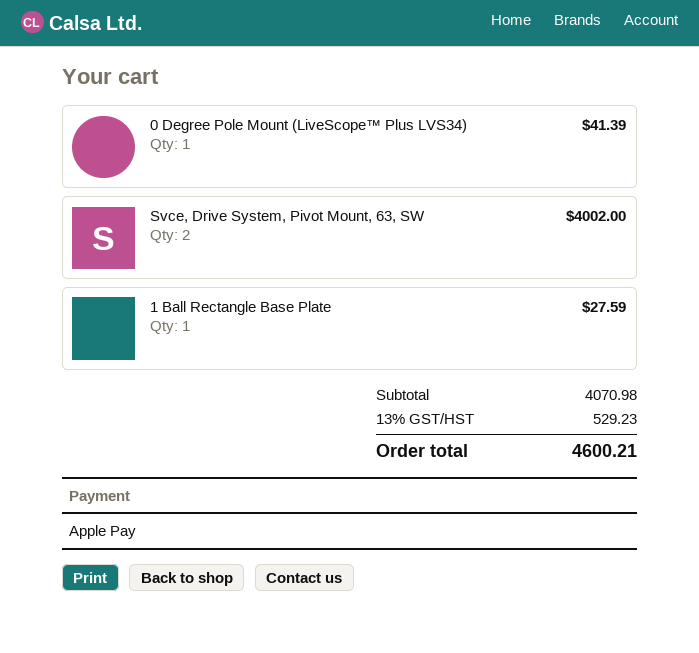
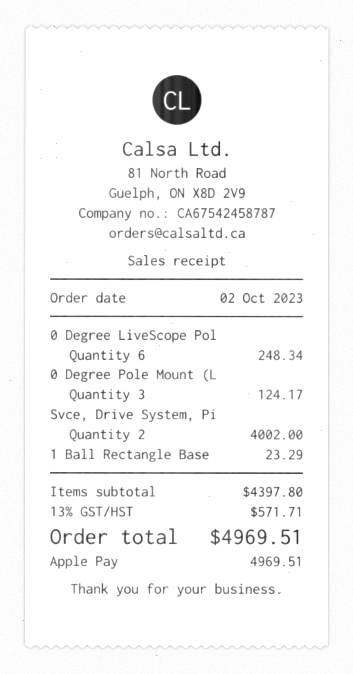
0 Degree Pole Mount (LiveScope™ Plus LVS34): 1 for 41.39 -> 3 for 124.17
1 Ball Rectangle Base Plate: 1 for 27.59 -> 1 for 23.29
0 Degree LiveScope Pol: none -> 6 for 248.34
subtotal: 4070.98 -> 4397.80
tax: 13% = 529.23 -> 13% = 571.71
total: 4600.21 -> 4969.51

